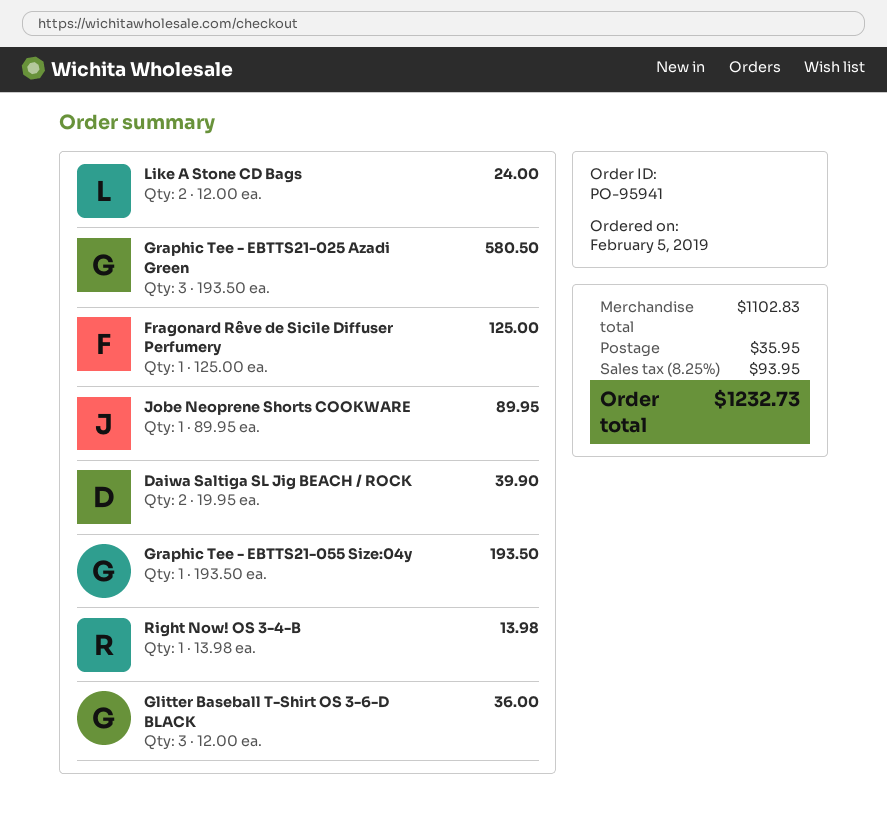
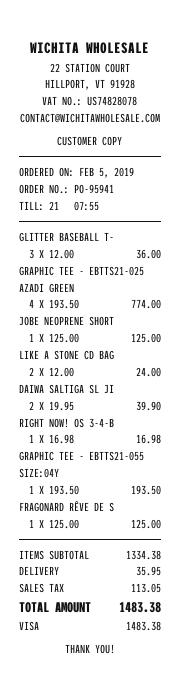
Graphic Tee - EBTTS21-025 Azadi Green: 3 x 193.50 = 580.50 -> 4 x 193.50 = 774.00
Jobe Neoprene Shorts COOKWARE: 1 x 89.95 = 89.95 -> 1 x 125.00 = 125.00
Right Now! OS 3-4-B: 1 x 13.98 = 13.98 -> 1 x 16.98 = 16.98
subtotal: 1102.83 -> 1334.38
tax: 93.95 -> 113.05
total: 1232.73 -> 1483.38

